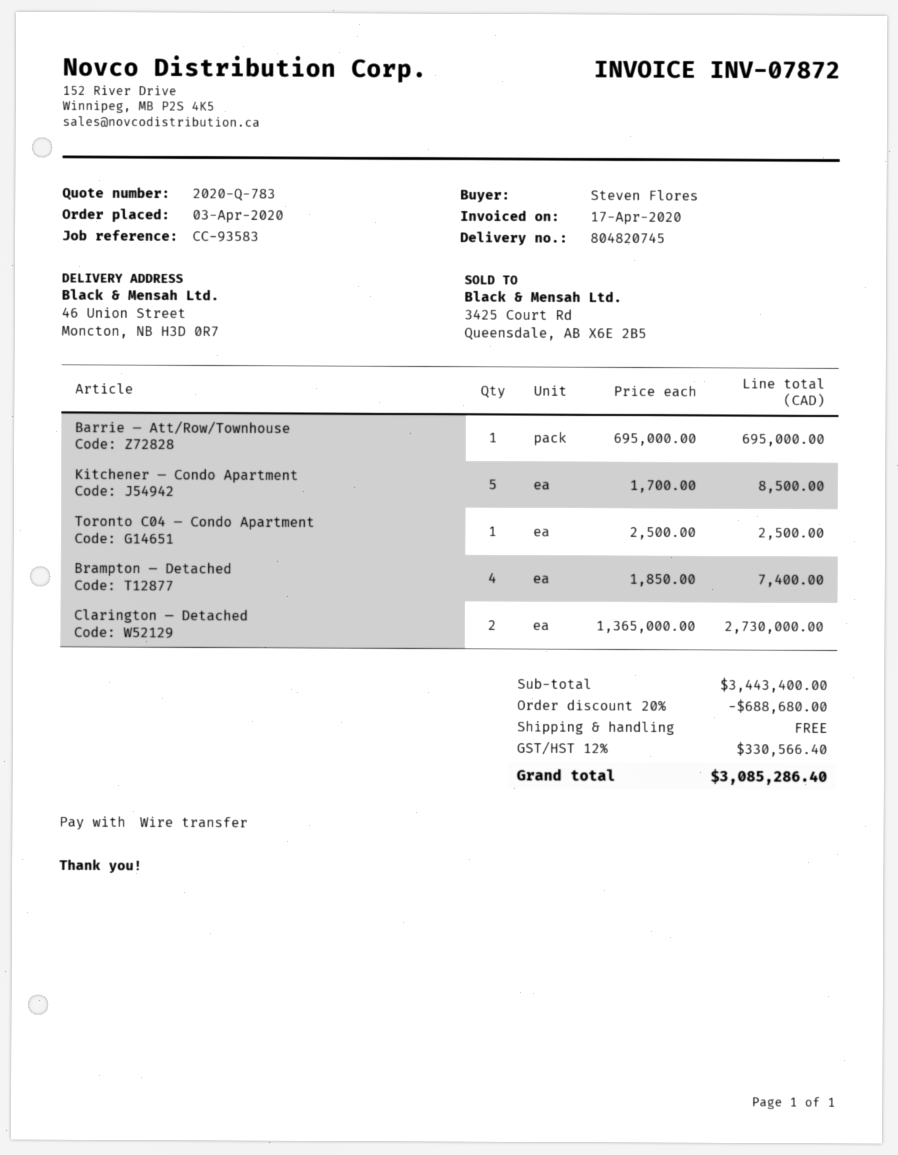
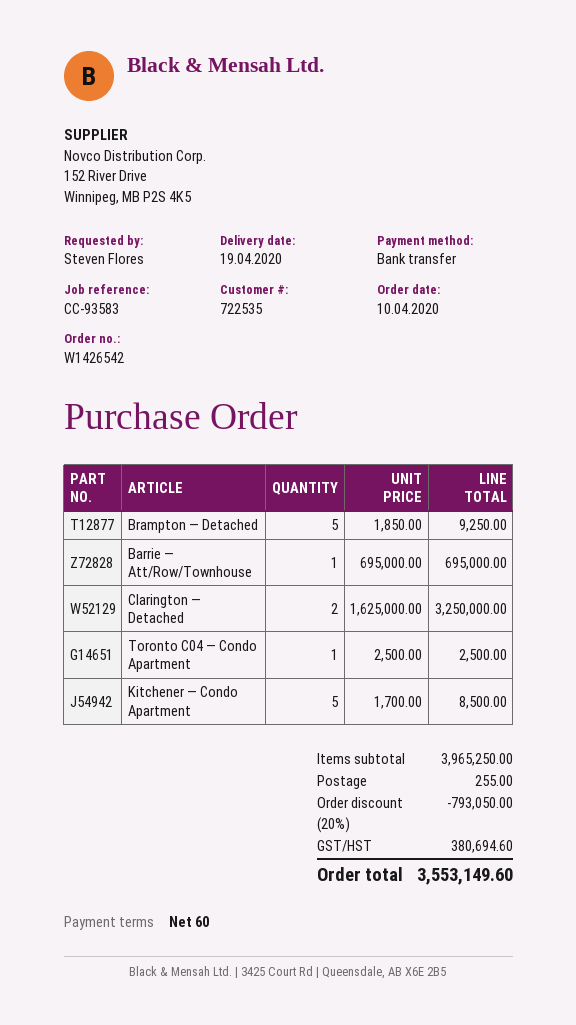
order date: 2020-04-03 -> 2020-04-10
Brampton — Detached: 4 x 1850.00 = 7400.00 -> 5 x 1850.00 = 9250.00
Clarington — Detached: 2 x 1365000.00 = 2730000.00 -> 2 x 1625000.00 = 3250000.00
subtotal: 3443400.00 -> 3965250.00
discount: 20% = 688680.00 -> 20% = 793050.00
shipping: 0.00 -> 255.00
tax: 330566.40 -> 380694.60
total: 3085286.40 -> 3553149.60

